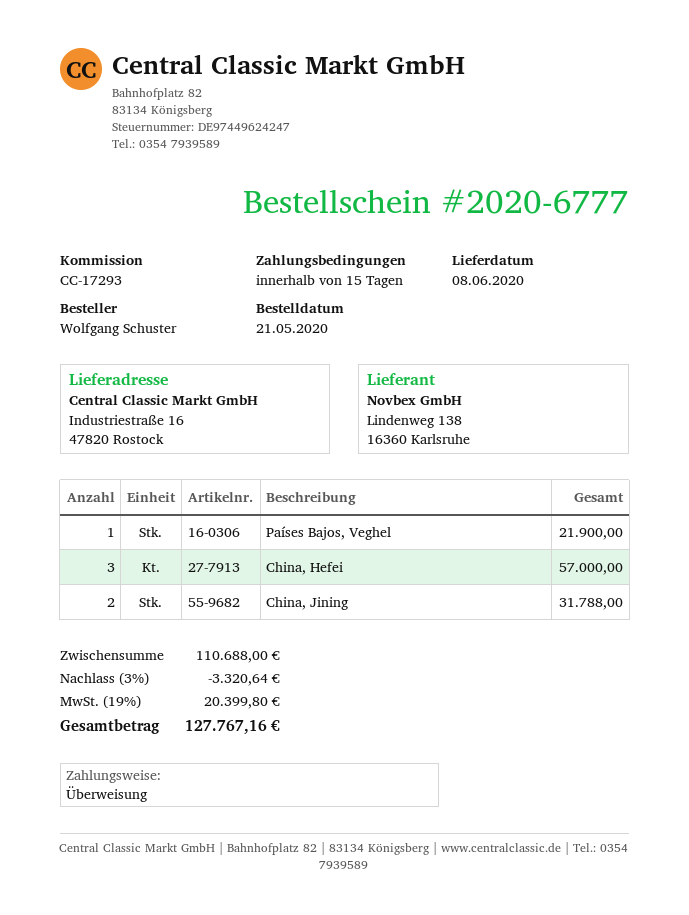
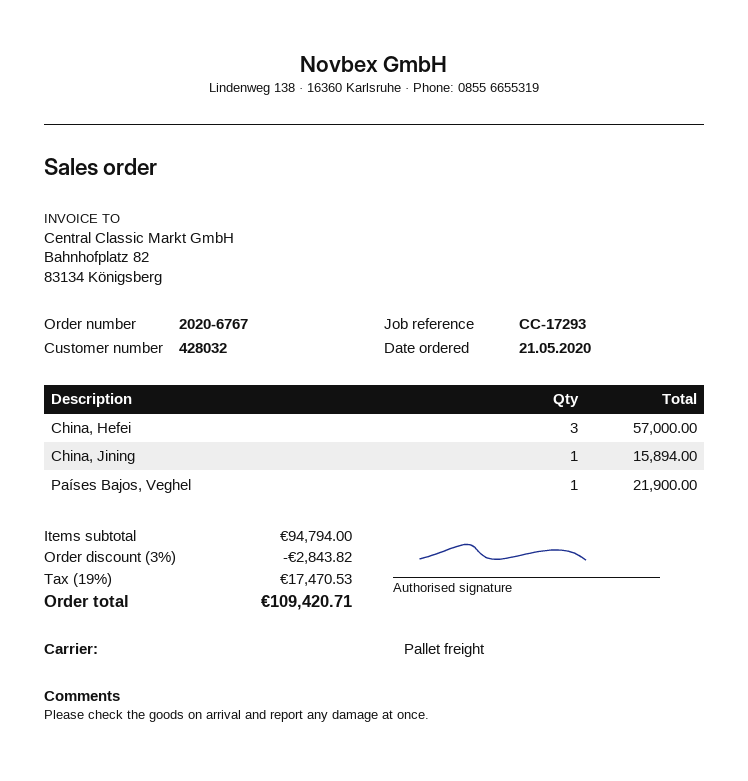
order number: 2020-6777 -> 2020-6767
China, Jining: 2 for 31788.00 -> 1 for 15894.00
subtotal: 110688.00 -> 94794.00
discount: 3% = 3320.64 -> 3% = 2843.82
tax: 19% = 20399.80 -> 19% = 17470.53
total: 127767.16 -> 109420.71

